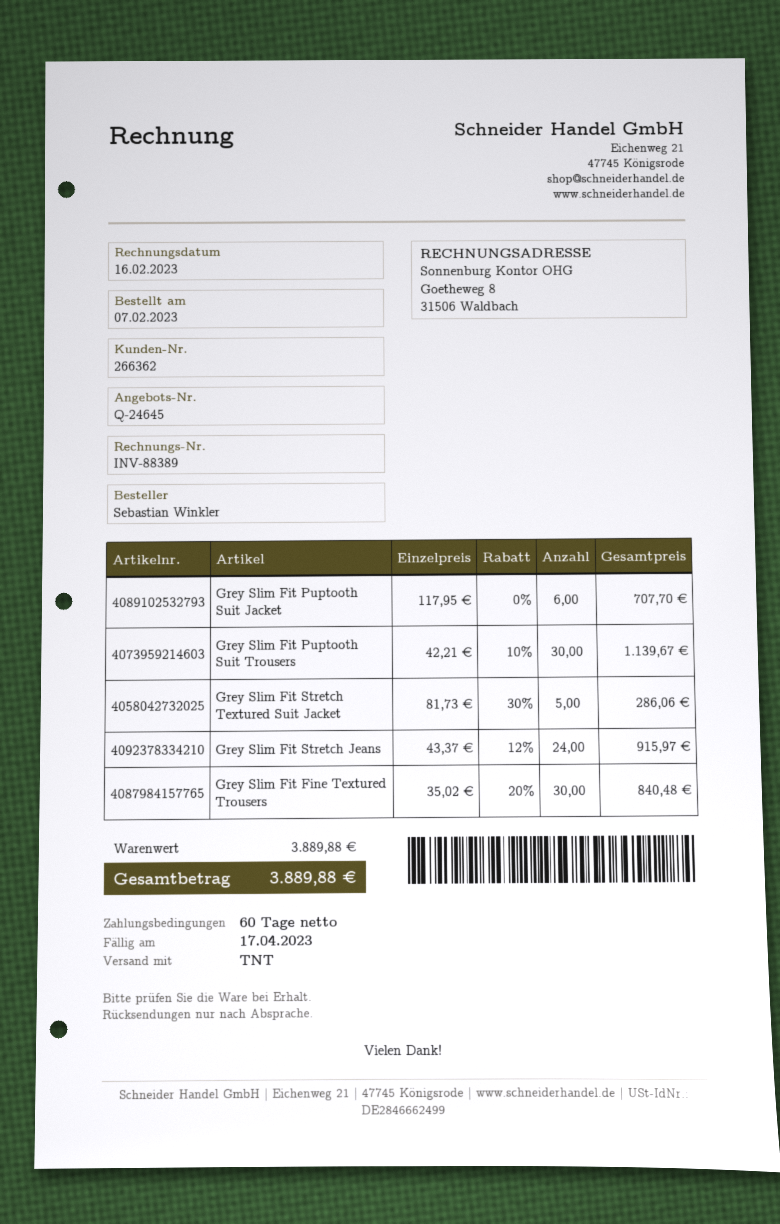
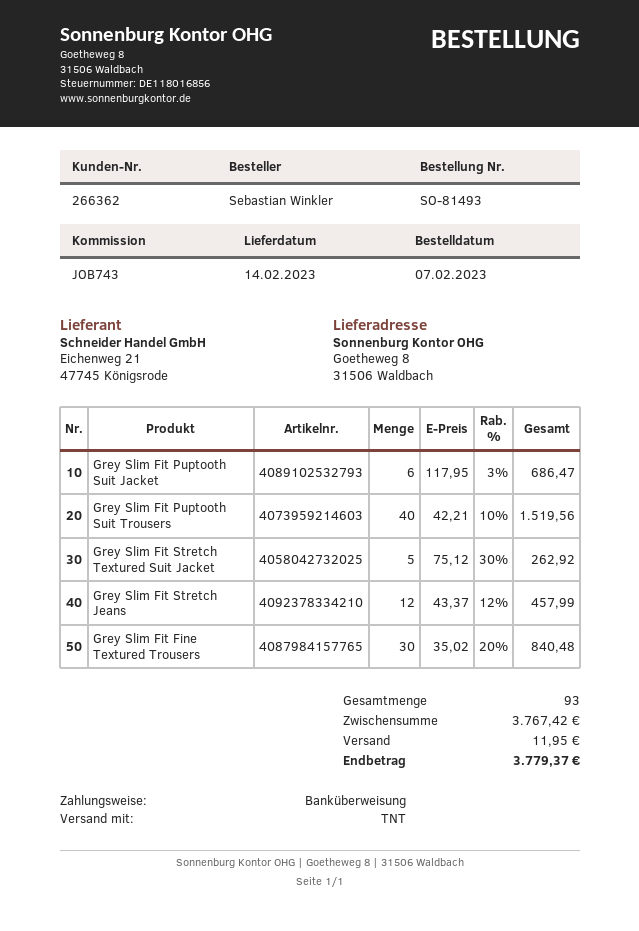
Grey Slim Fit Puptooth Suit Jacket: 6 x 117.95 = 707.70 -> 6 x 117.95 - 3% = 686.47
Grey Slim Fit Puptooth Suit Trousers: 30 x 42.21 - 10% = 1139.67 -> 40 x 42.21 - 10% = 1519.56
Grey Slim Fit Stretch Textured Suit Jacket: 5 x 81.73 - 30% = 286.06 -> 5 x 75.12 - 30% = 262.92
Grey Slim Fit Stretch Jeans: 24 x 43.37 - 12% = 915.97 -> 12 x 43.37 - 12% = 457.99
subtotal: 3889.88 -> 3767.42
shipping: none -> 11.95
total: 3889.88 -> 3779.37

